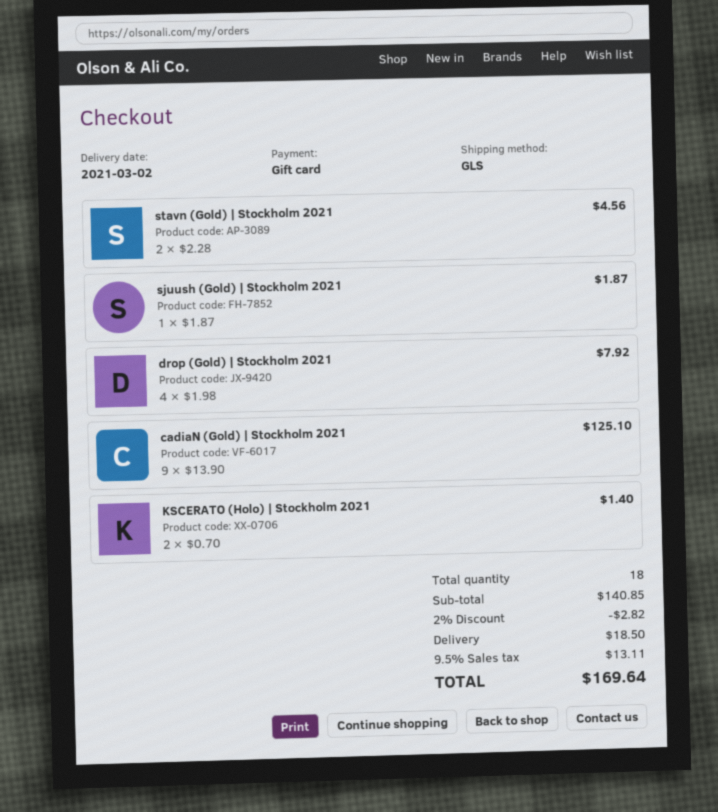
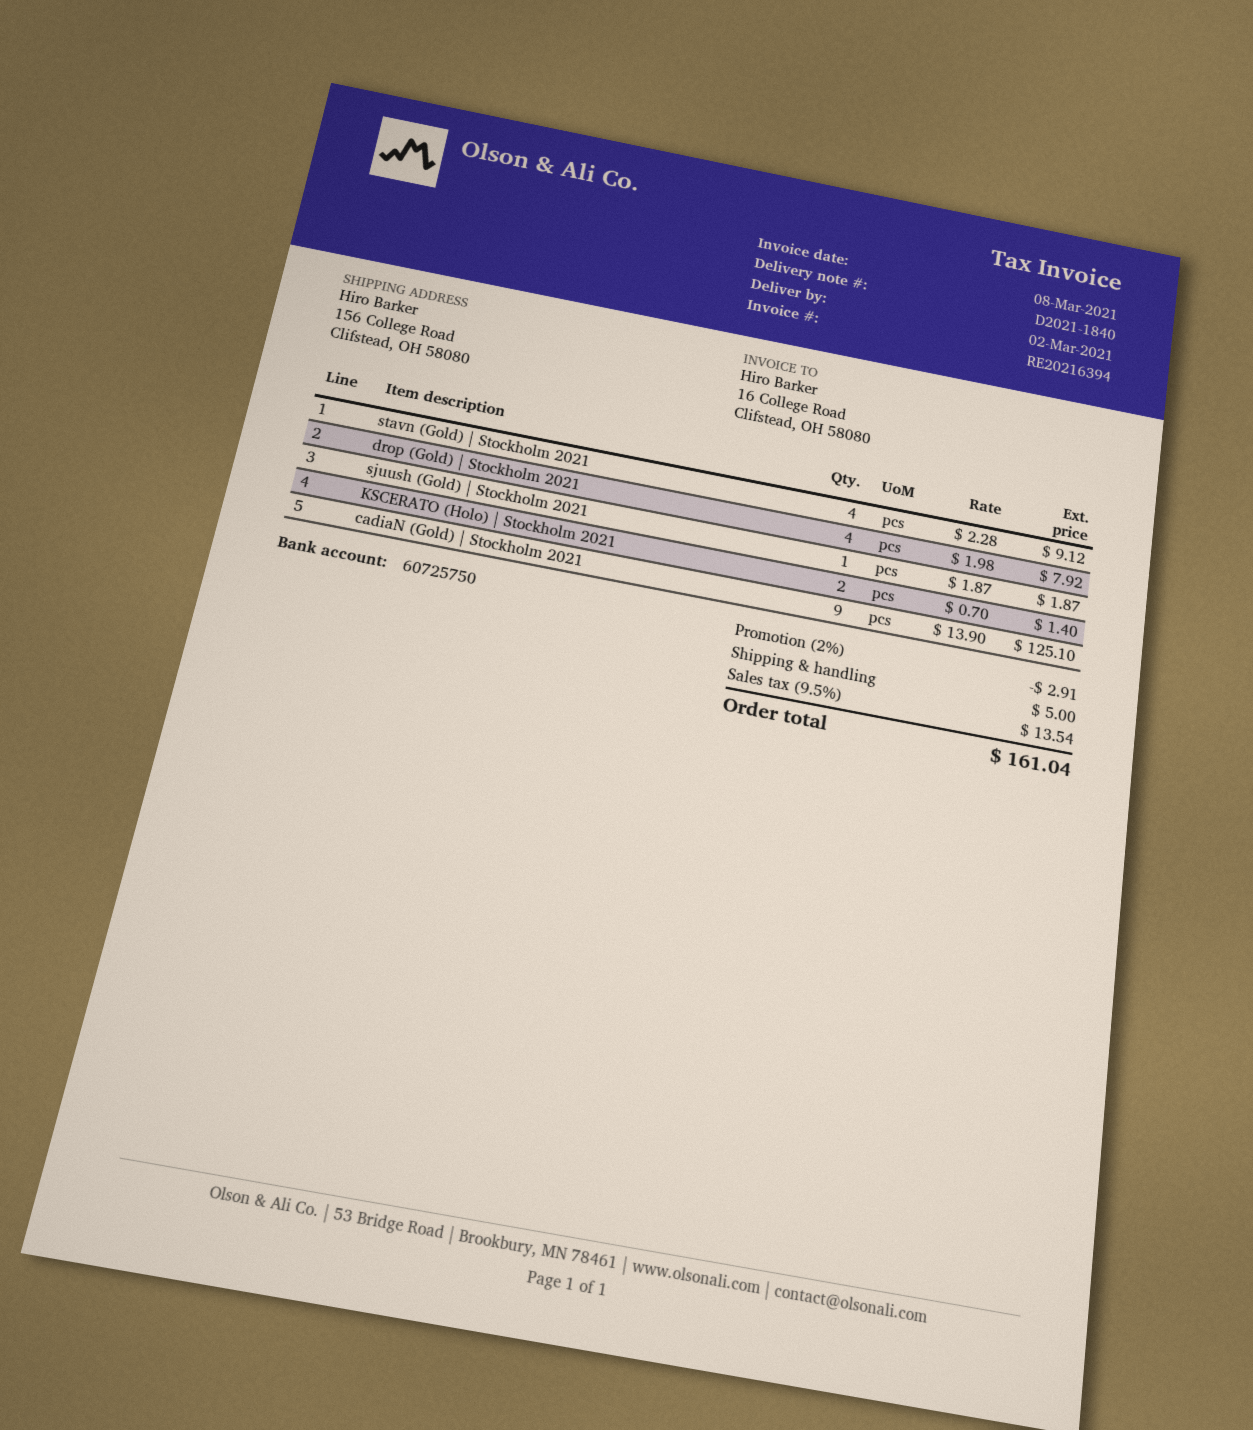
stavn (Gold) | Stockholm 2021: 2 x 2.28 = 4.56 -> 4 x 2.28 = 9.12
discount: 2% = 2.82 -> 2% = 2.91
shipping: 18.50 -> 5.00
tax: 9.5% = 13.11 -> 9.5% = 13.54
total: 169.64 -> 161.04

